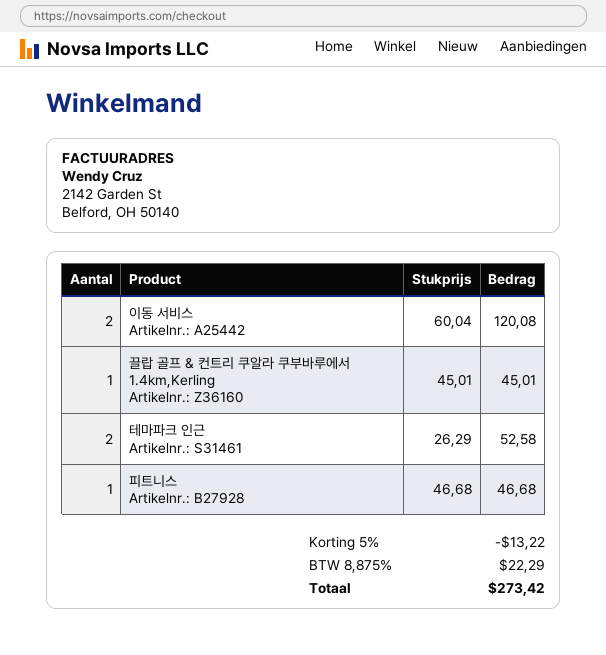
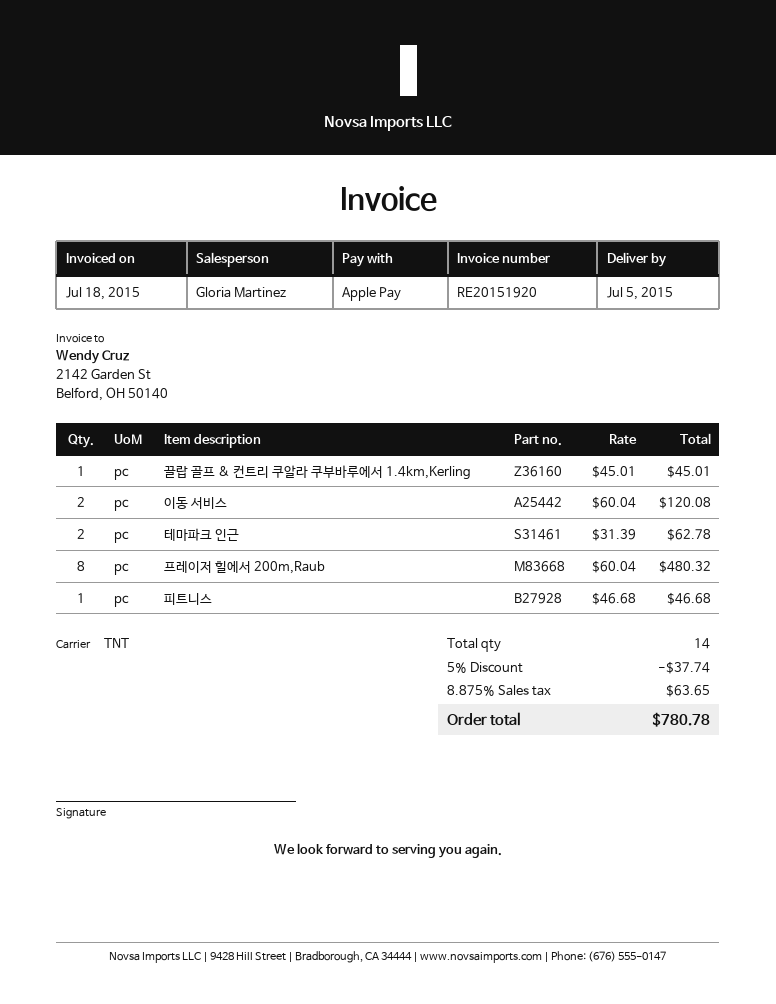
테마파크 인근: 2 x 26.29 = 52.58 -> 2 x 31.39 = 62.78
프레이저 힐에서 200m,Raub: none -> 8 x 60.04 = 480.32
discount: 5% = 13.22 -> 5% = 37.74
tax: 8.875% = 22.29 -> 8.875% = 63.65
total: 273.42 -> 780.78

